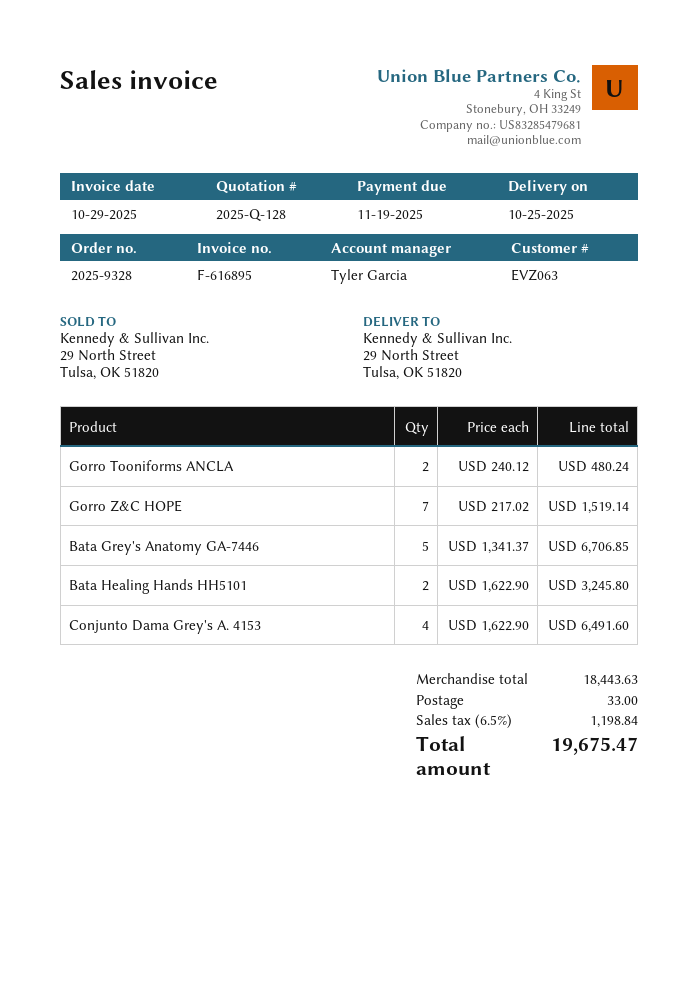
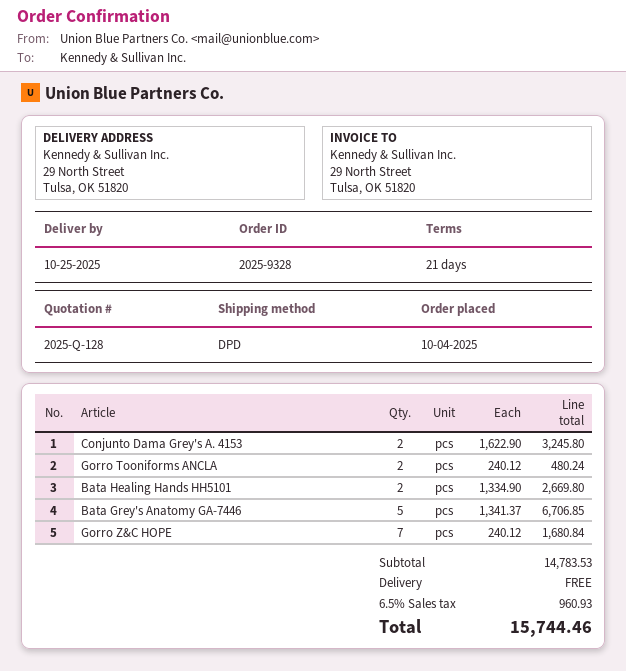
Gorro Z&C HOPE: 7 x 217.02 = 1519.14 -> 7 x 240.12 = 1680.84
Bata Healing Hands HH5101: 2 x 1622.90 = 3245.80 -> 2 x 1334.90 = 2669.80
Conjunto Dama Grey's A. 4153: 4 x 1622.90 = 6491.60 -> 2 x 1622.90 = 3245.80
subtotal: 18443.63 -> 14783.53
shipping: 33.00 -> 0.00
tax: 6.5% = 1198.84 -> 6.5% = 960.93
total: 19675.47 -> 15744.46

